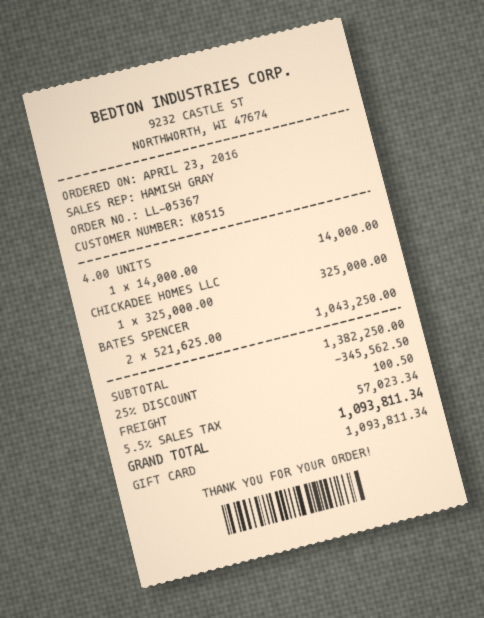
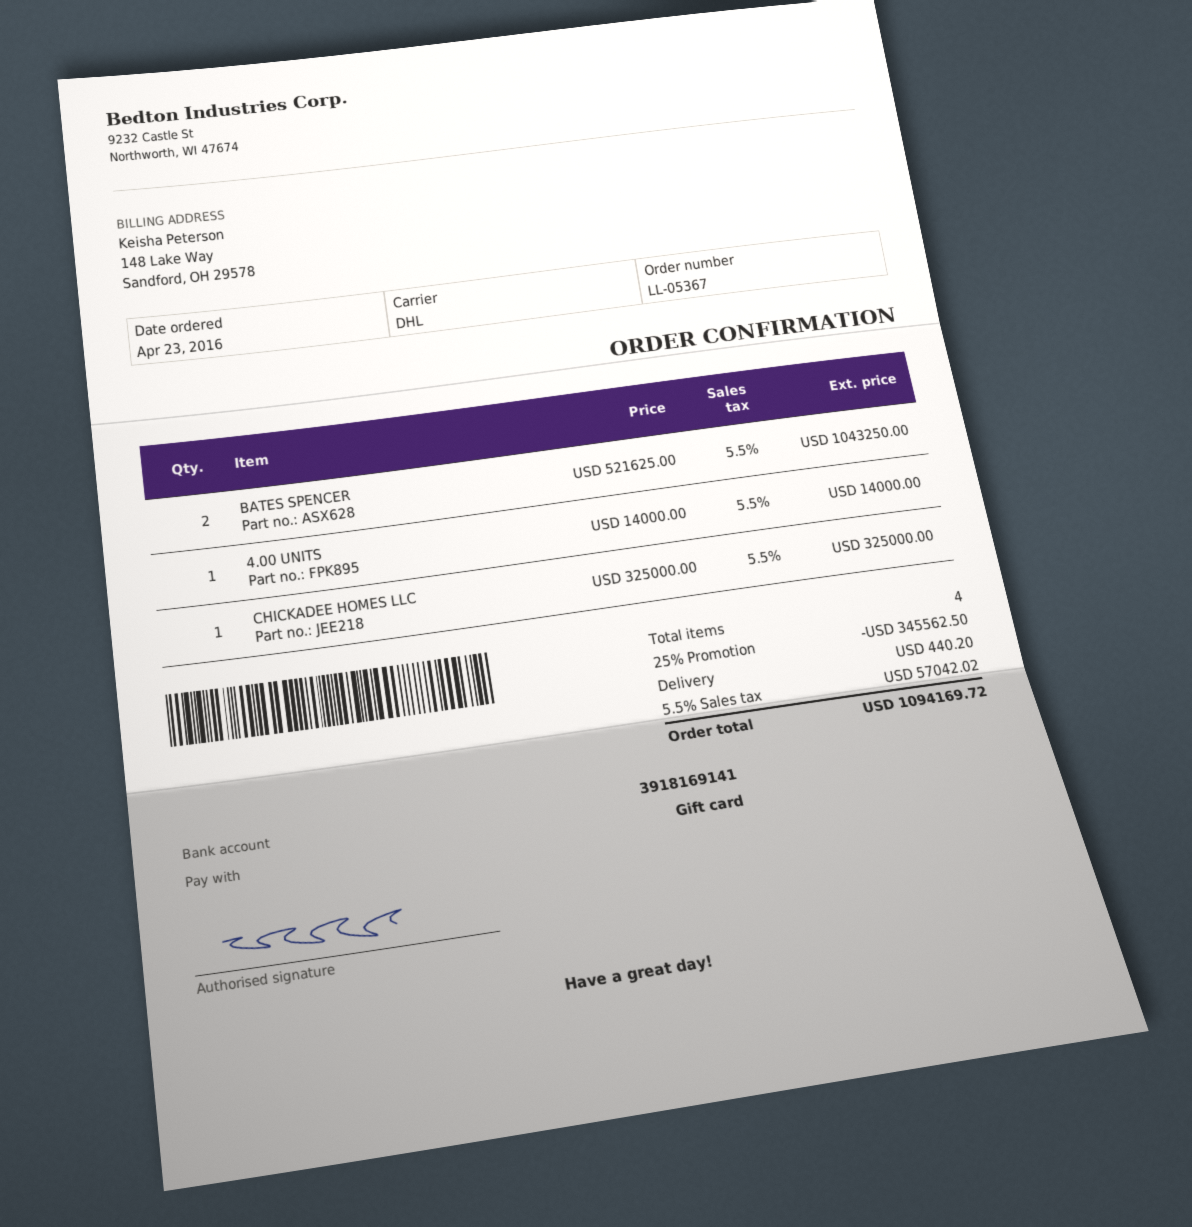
shipping: 100.50 -> 440.20
tax: 5.5% = 57023.34 -> 5.5% = 57042.02
total: 1093811.34 -> 1094169.72

